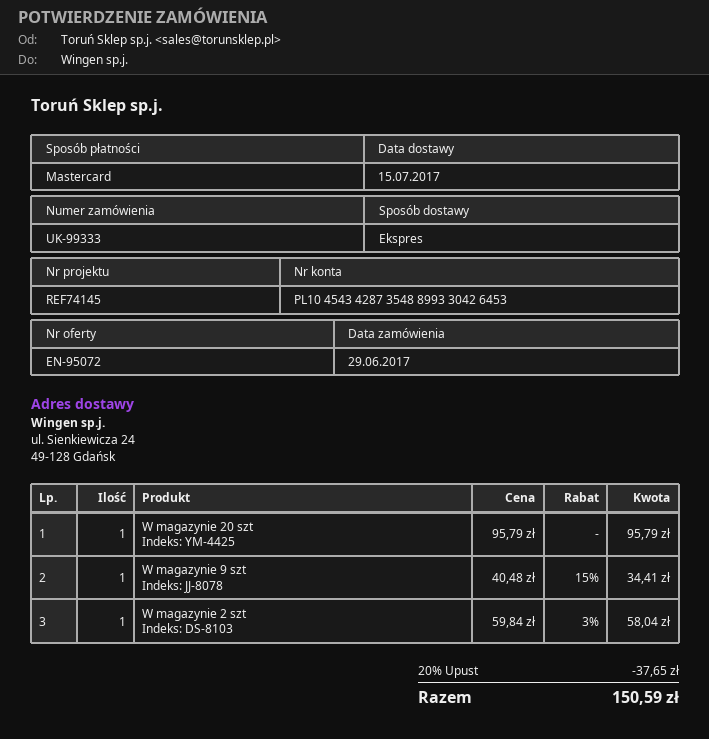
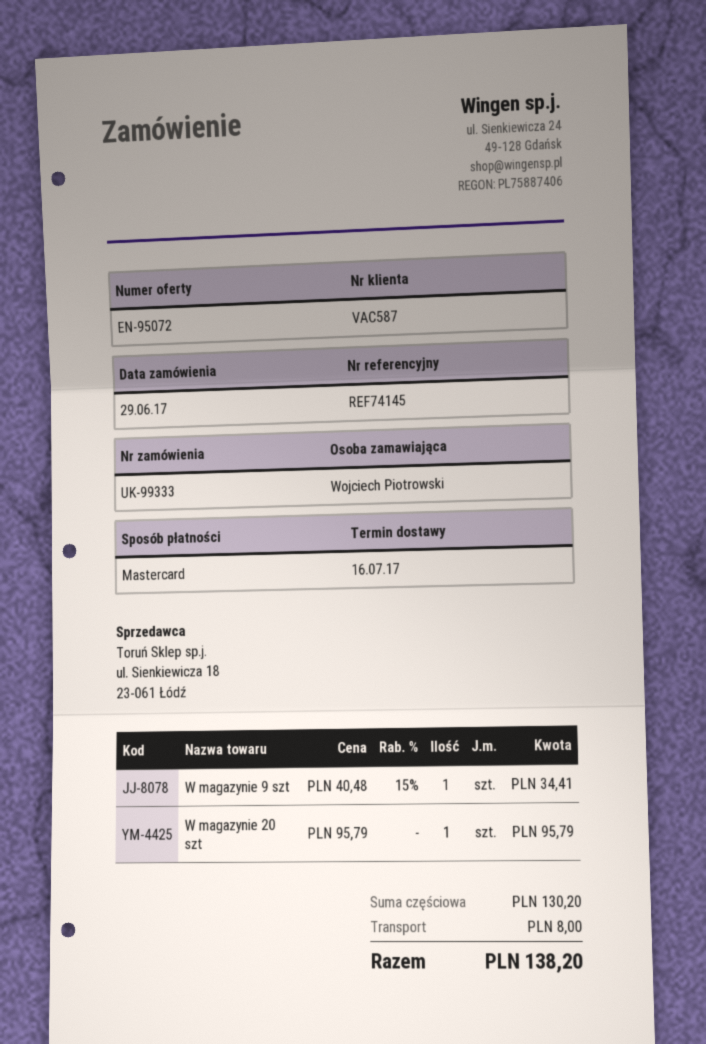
delivery date: 2017-07-15 -> 2017-07-16
W magazynie 2 szt: 1 x 59.84 - 3% = 58.04 -> none
discount: 20% = 37.65 -> none
shipping: none -> 8.00
total: 150.59 -> 138.20

